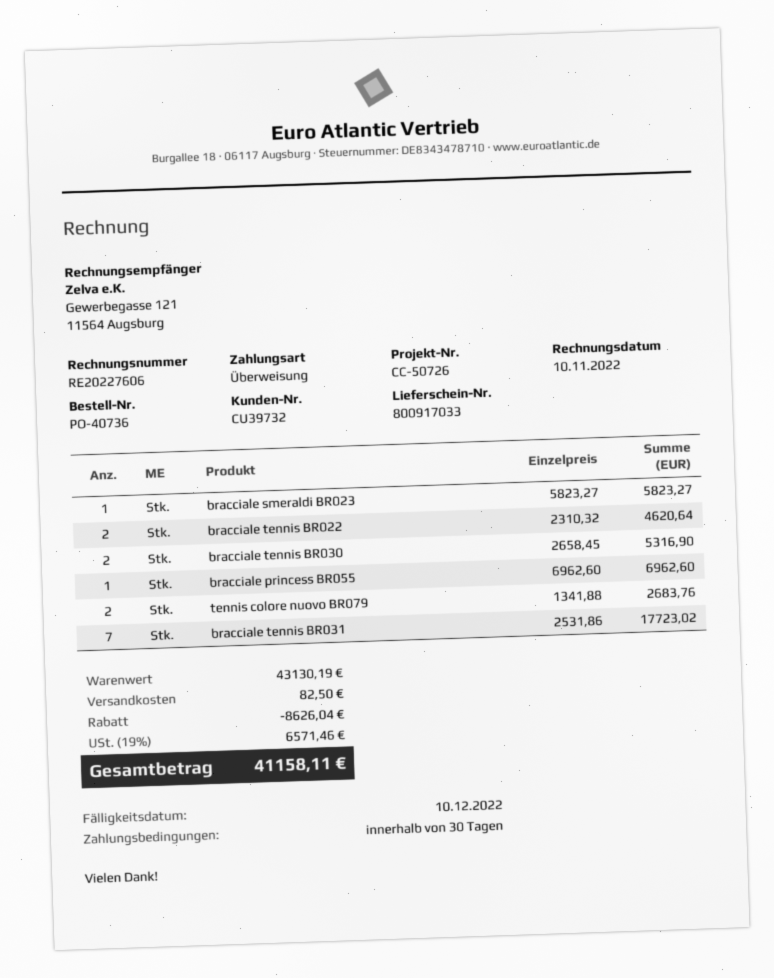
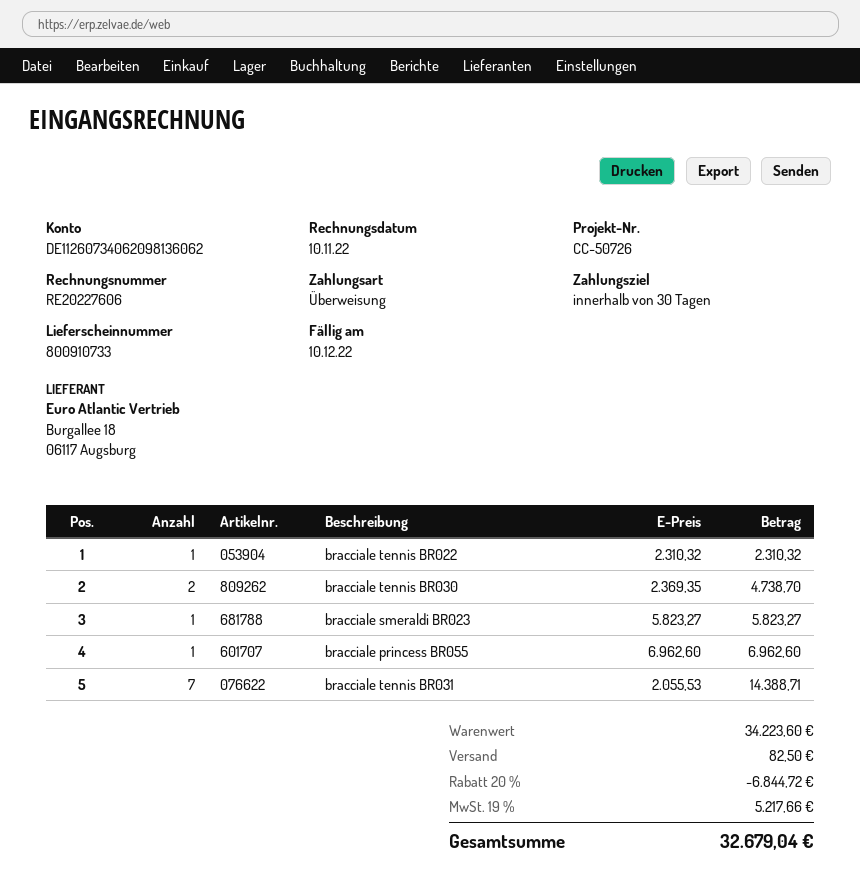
delivery note number: 800917033 -> 800910733
bracciale tennis BR022: 2 x 2310.32 = 4620.64 -> 1 x 2310.32 = 2310.32
bracciale tennis BR030: 2 x 2658.45 = 5316.90 -> 2 x 2369.35 = 4738.70
tennis colore nuovo BR079: 2 x 1341.88 = 2683.76 -> none
bracciale tennis BR031: 7 x 2531.86 = 17723.02 -> 7 x 2055.53 = 14388.71
subtotal: 43130.19 -> 34223.60
discount: 8626.04 -> 6844.72
tax: 19% = 6571.46 -> 19% = 5217.66
total: 41158.11 -> 32679.04

